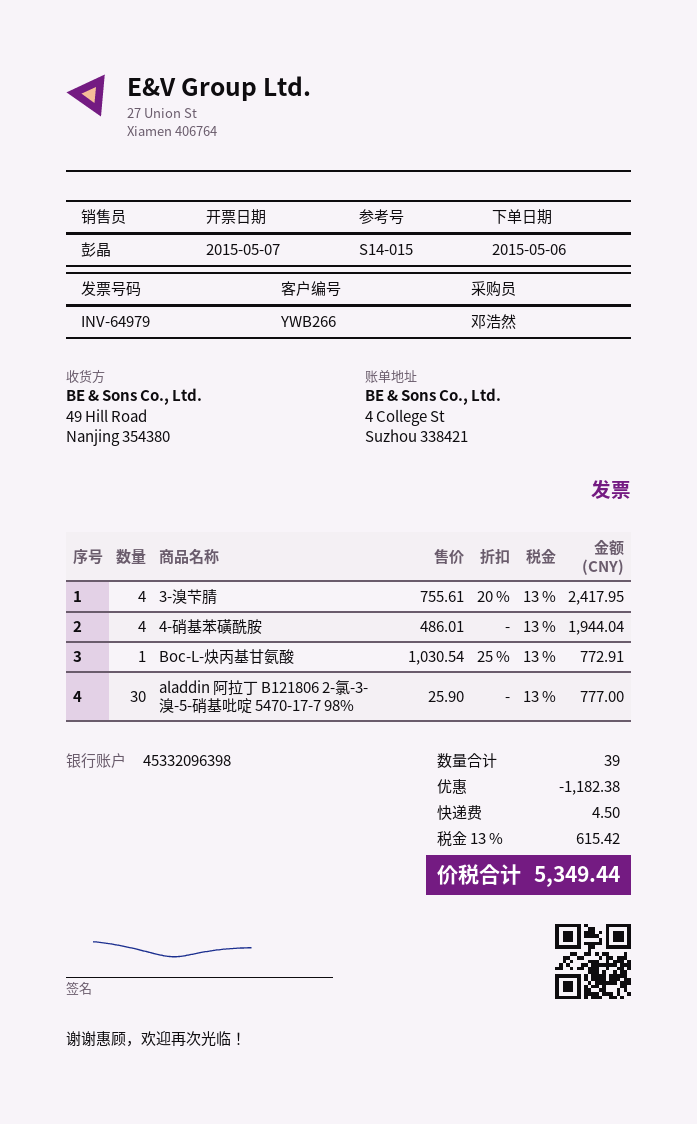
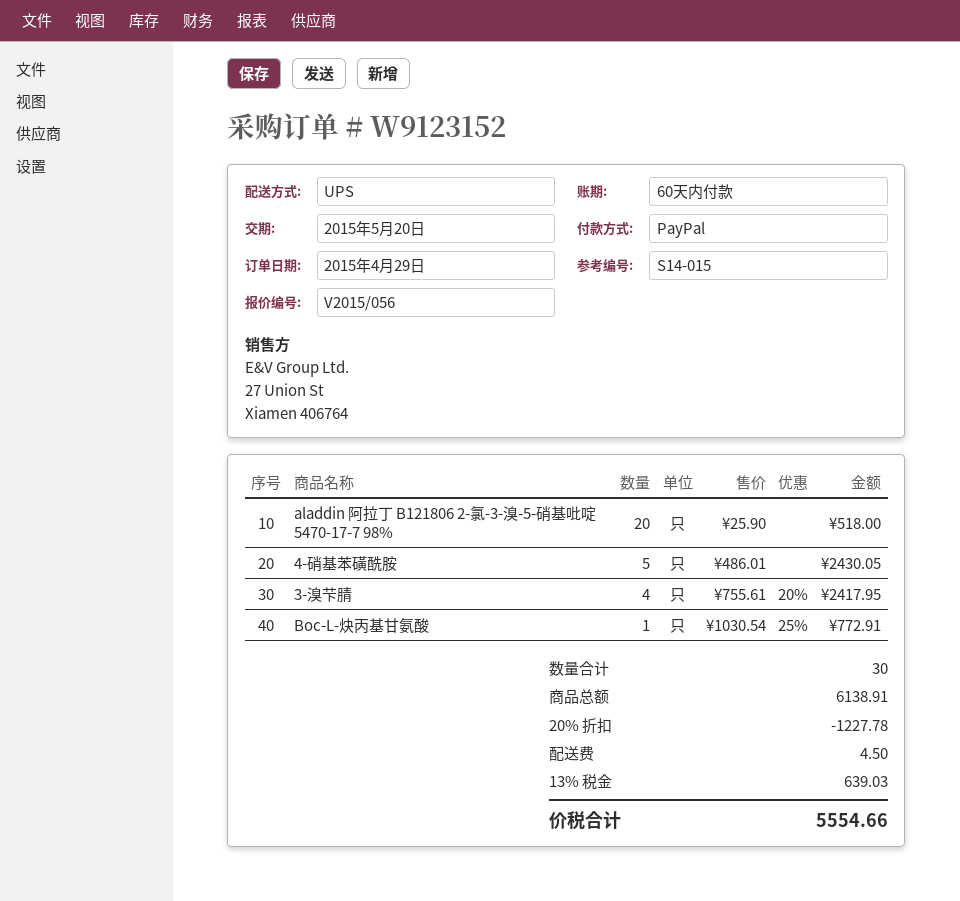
order date: 2015-05-06 -> 2015-04-29
4-硝基苯磺酰胺: 4 x 486.01 = 1944.04 -> 5 x 486.01 = 2430.05
aladdin 阿拉丁 B121806 2-氯-3-溴-5-硝基吡啶 5470-17-7 98%: 30 x 25.90 = 777.00 -> 20 x 25.90 = 518.00
total quantity: 39 -> 30
discount: 1182.38 -> 1227.78
tax: 13% = 615.42 -> 13% = 639.03
total: 5349.44 -> 5554.66

